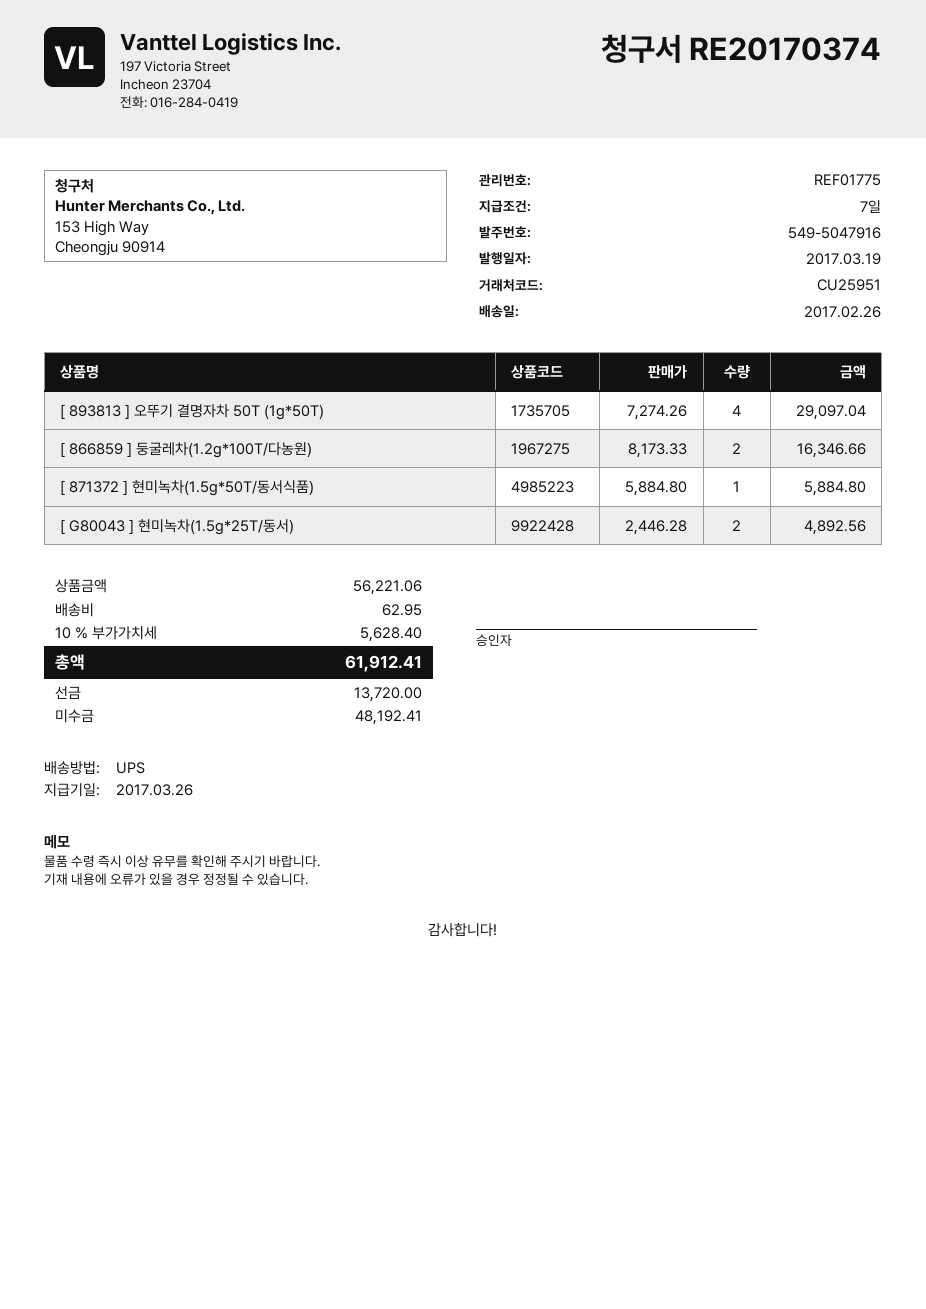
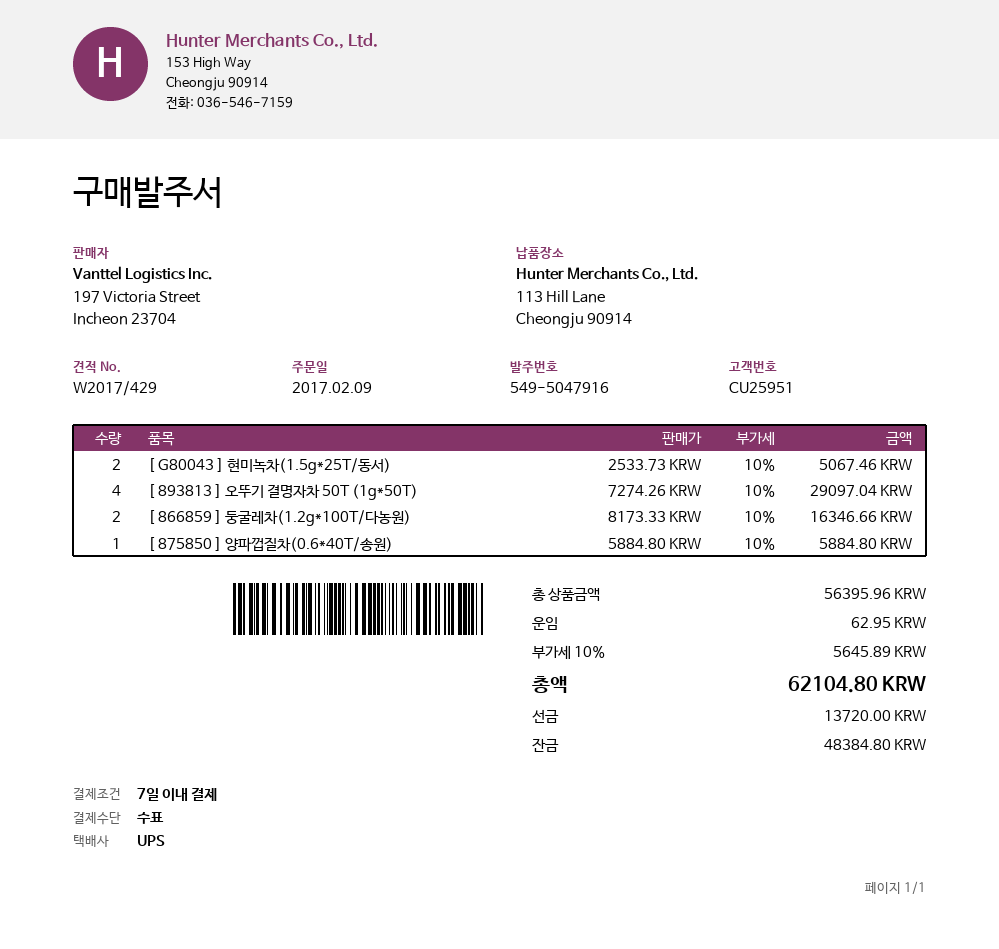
[ 871372 ] 현미녹차(1.5g*50T/동서식품): 1 x 5884.80 = 5884.80 -> none
[ G80043 ] 현미녹차(1.5g*25T/동서): 2 x 2446.28 = 4892.56 -> 2 x 2533.73 = 5067.46
[ 875850 ] 양파껍질차(0.6*40T/송원): none -> 1 x 5884.80 = 5884.80
subtotal: 56221.06 -> 56395.96
tax: 10% = 5628.40 -> 10% = 5645.89
total: 61912.41 -> 62104.80
balance: 48192.41 -> 48384.80

